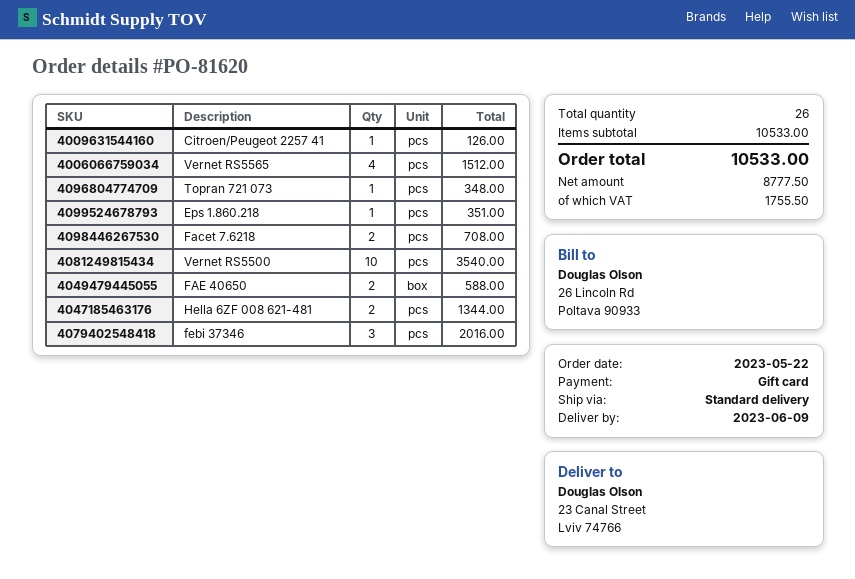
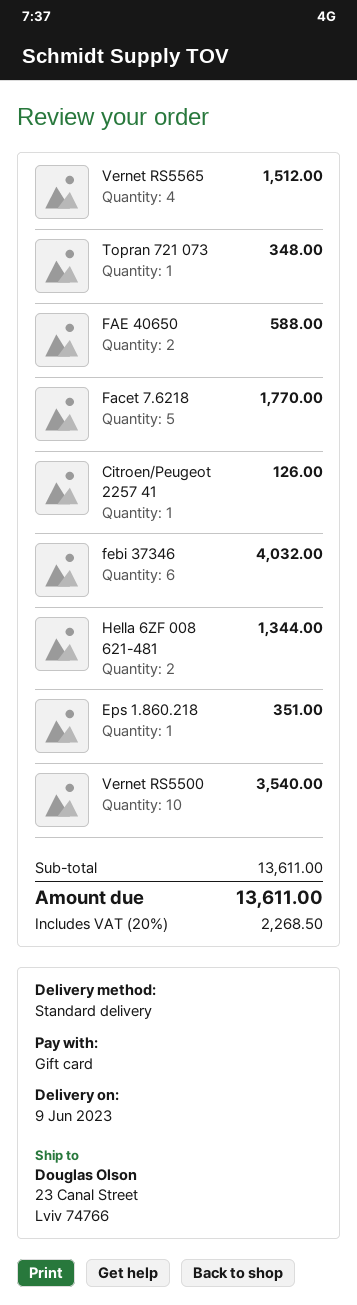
Facet 7.6218: 2 for 708.00 -> 5 for 1770.00
febi 37346: 3 for 2016.00 -> 6 for 4032.00
subtotal: 10533.00 -> 13611.00
tax: 1755.50 -> 2268.50
total: 10533.00 -> 13611.00

